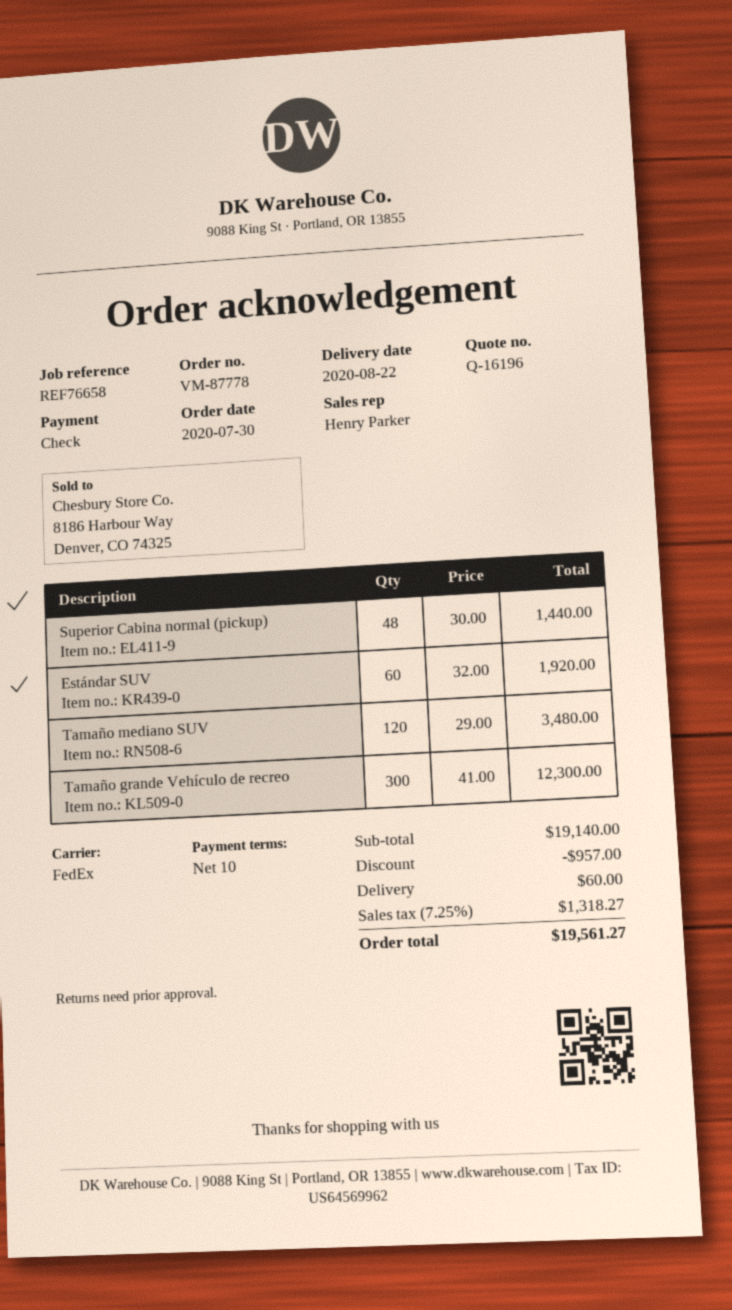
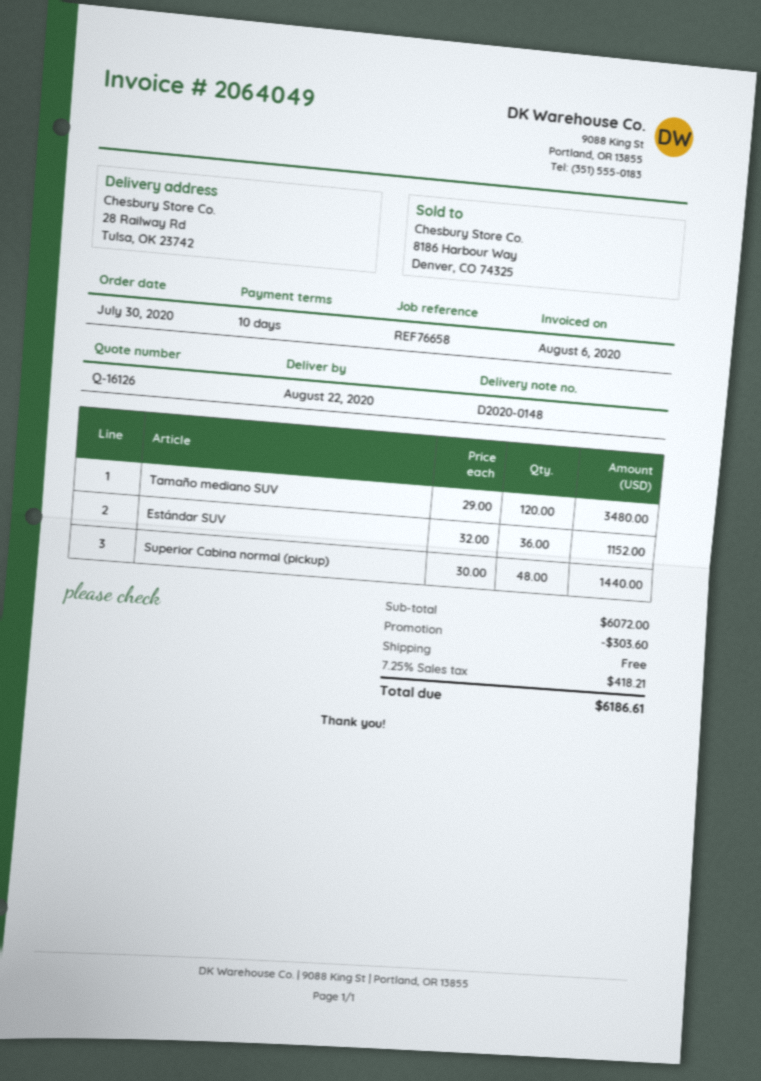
quote number: Q-16196 -> Q-16126
Estándar SUV: 60 x 32.00 = 1920.00 -> 36 x 32.00 = 1152.00
Tamaño grande Vehículo de recreo: 300 x 41.00 = 12300.00 -> none
subtotal: 19140.00 -> 6072.00
discount: 957.00 -> 303.60
shipping: 60.00 -> 0.00
tax: 7.25% = 1318.27 -> 7.25% = 418.21
total: 19561.27 -> 6186.61

